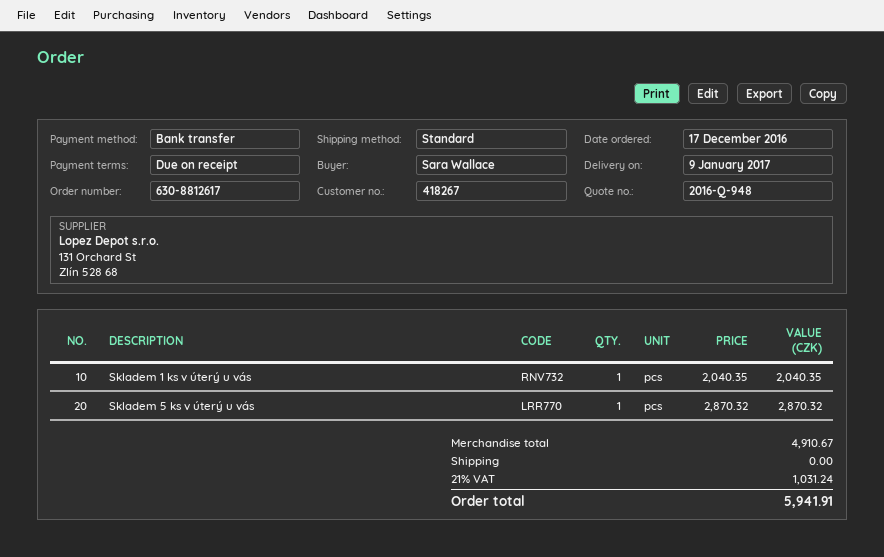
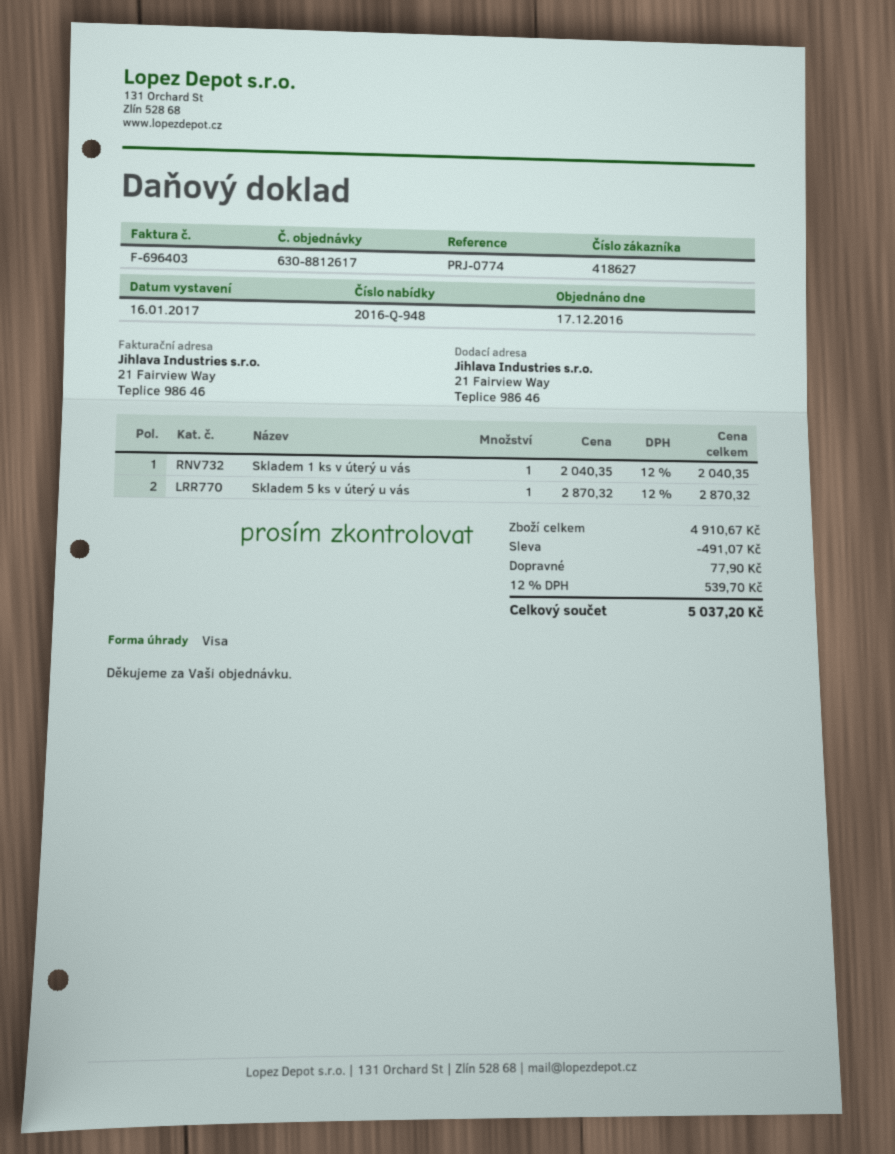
customer number: 418267 -> 418627
payment method: bank transfer -> Visa
discount: none -> 491.07
shipping: 0.00 -> 77.90
tax: 21% = 1031.24 -> 12% = 539.70
total: 5941.91 -> 5037.20

